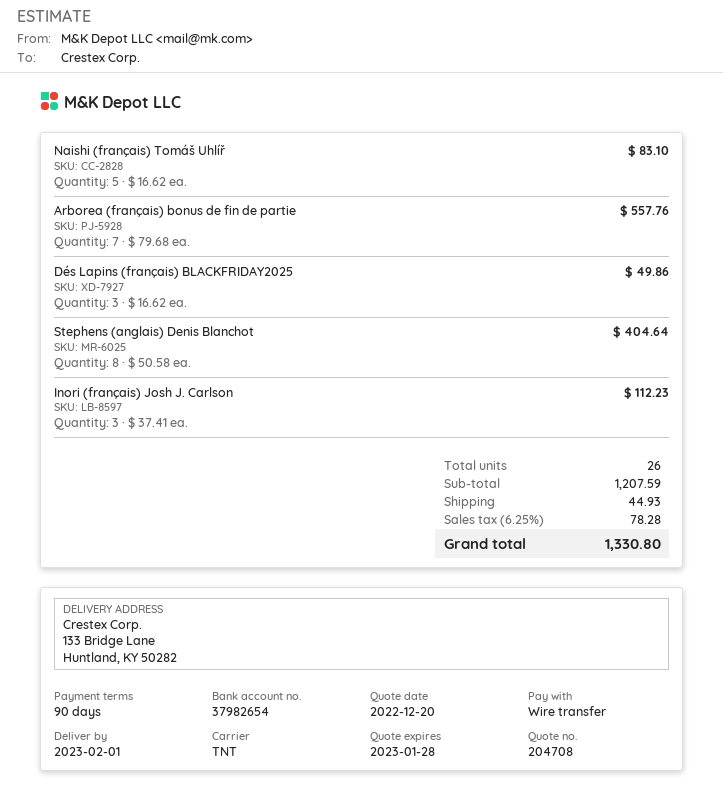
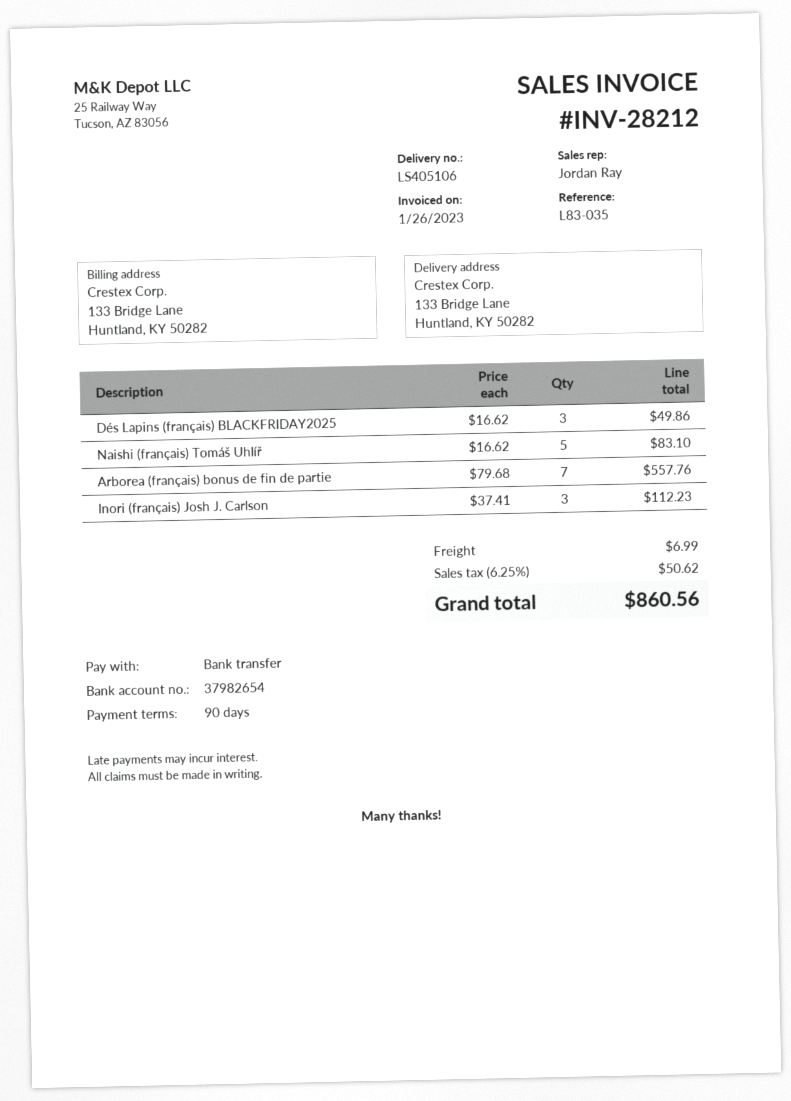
Stephens (anglais) Denis Blanchot: 8 x 50.58 = 404.64 -> none
shipping: 44.93 -> 6.99
tax: 6.25% = 78.28 -> 6.25% = 50.62
total: 1330.80 -> 860.56

